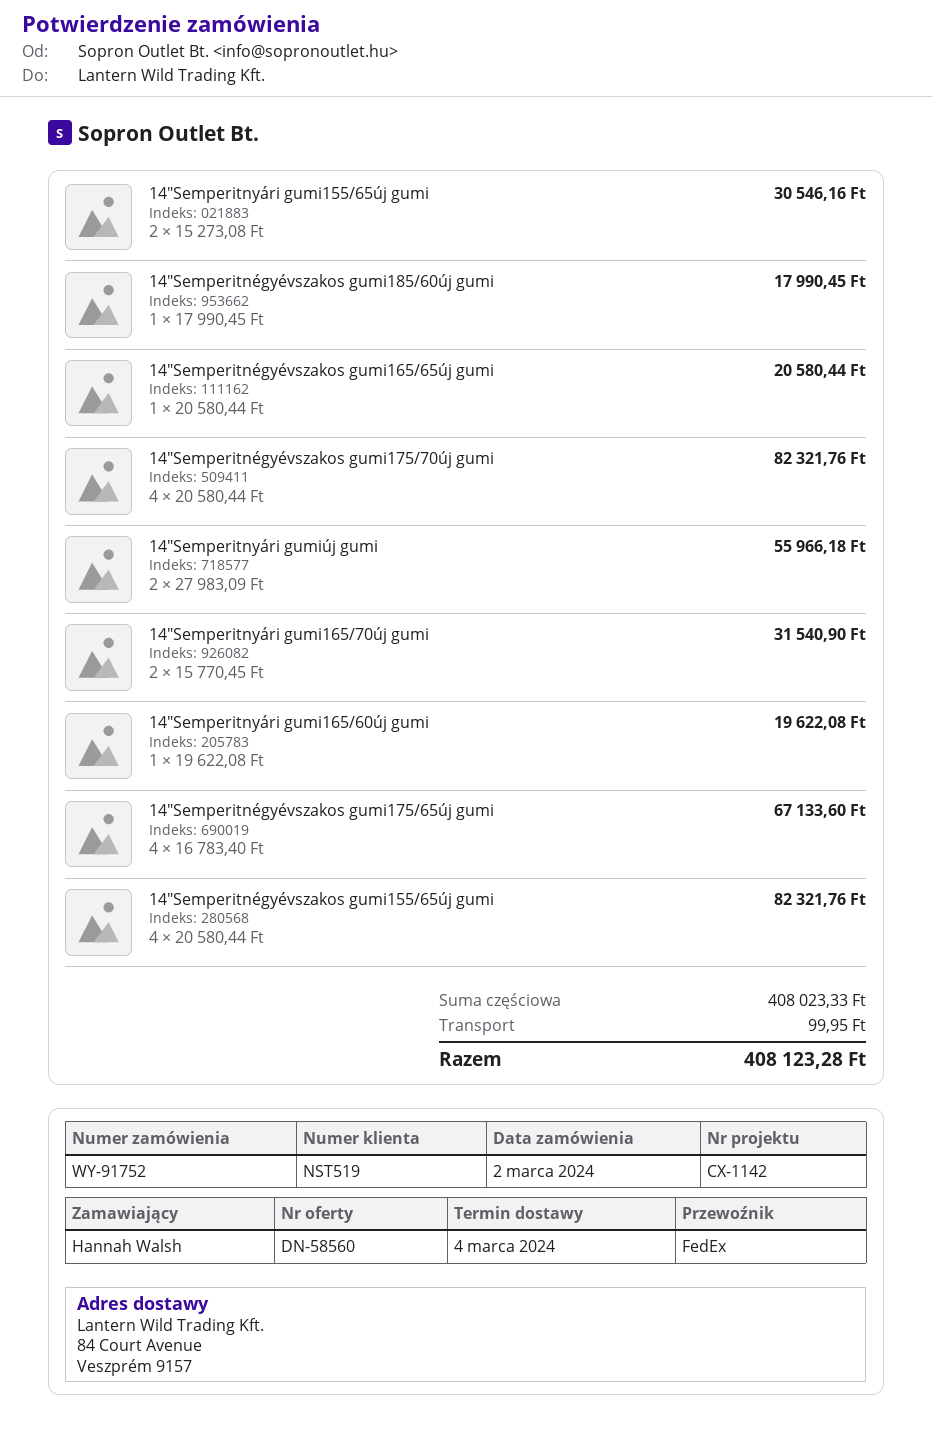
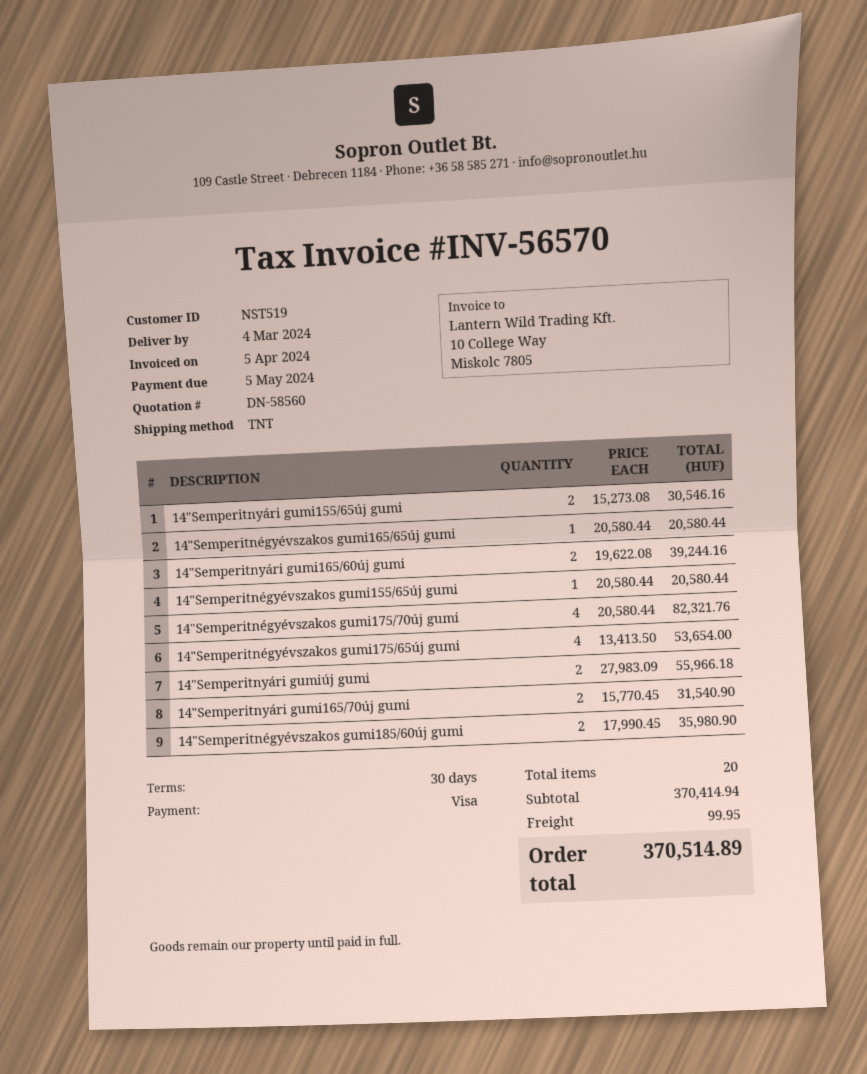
shipping method: FedEx -> TNT
14"Semperitnégyévszakos gumi185/60új gumi: 1 x 17990.45 = 17990.45 -> 2 x 17990.45 = 35980.90
14"Semperitnyári gumi165/60új gumi: 1 x 19622.08 = 19622.08 -> 2 x 19622.08 = 39244.16
14"Semperitnégyévszakos gumi175/65új gumi: 4 x 16783.40 = 67133.60 -> 4 x 13413.50 = 53654.00
14"Semperitnégyévszakos gumi155/65új gumi: 4 x 20580.44 = 82321.76 -> 1 x 20580.44 = 20580.44
subtotal: 408023.33 -> 370414.94
total: 408123.28 -> 370514.89

